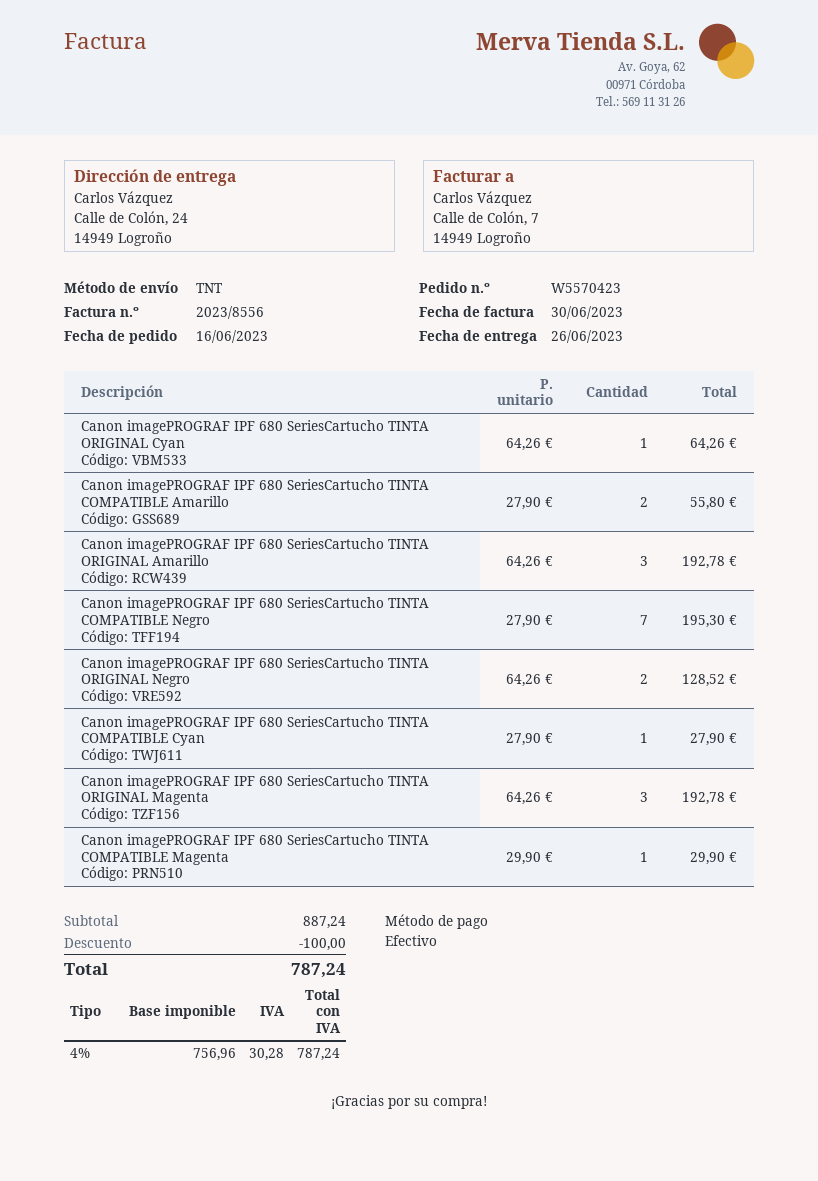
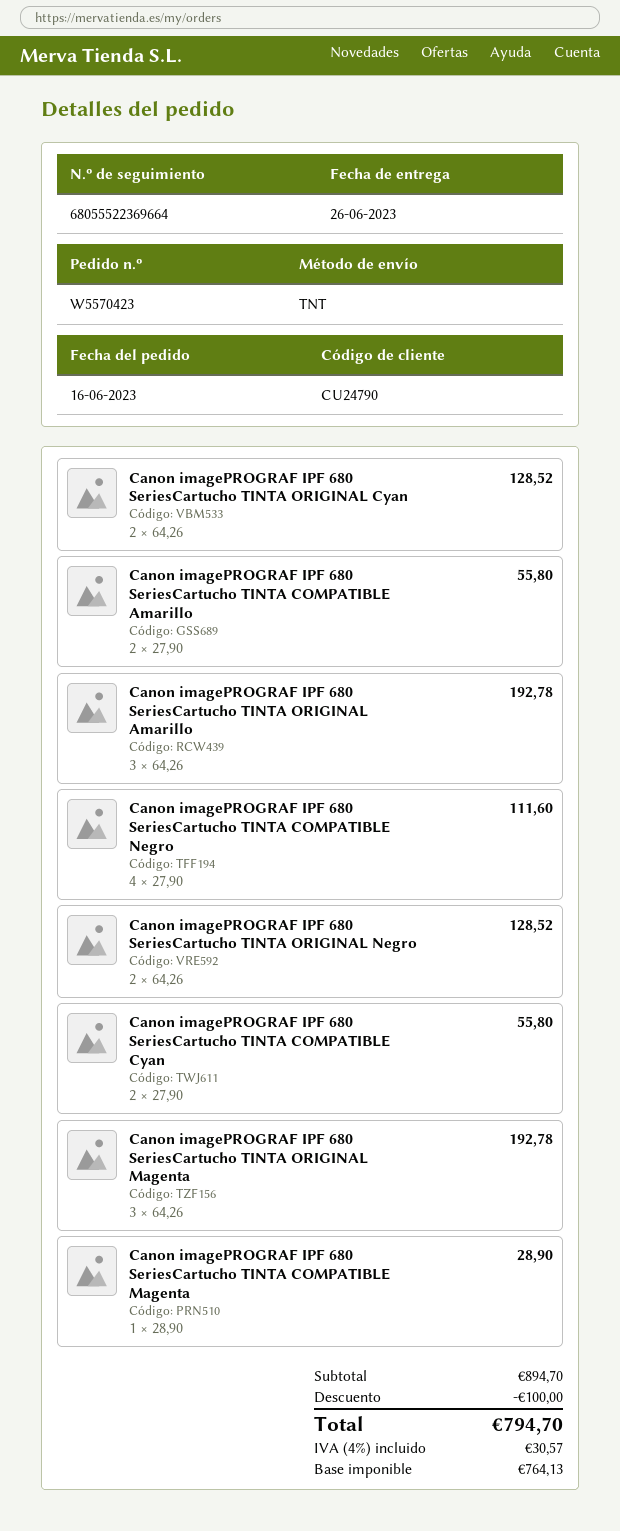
Canon imagePROGRAF IPF 680 SeriesCartucho TINTA ORIGINAL Cyan: 1 x 64.26 = 64.26 -> 2 x 64.26 = 128.52
Canon imagePROGRAF IPF 680 SeriesCartucho TINTA COMPATIBLE Negro: 7 x 27.90 = 195.30 -> 4 x 27.90 = 111.60
Canon imagePROGRAF IPF 680 SeriesCartucho TINTA COMPATIBLE Cyan: 1 x 27.90 = 27.90 -> 2 x 27.90 = 55.80
Canon imagePROGRAF IPF 680 SeriesCartucho TINTA COMPATIBLE Magenta: 1 x 29.90 = 29.90 -> 1 x 28.90 = 28.90
subtotal: 887.24 -> 894.70
net: 756.96 -> 764.13
tax: 4% = 30.28 -> 4% = 30.57
total: 787.24 -> 794.70

